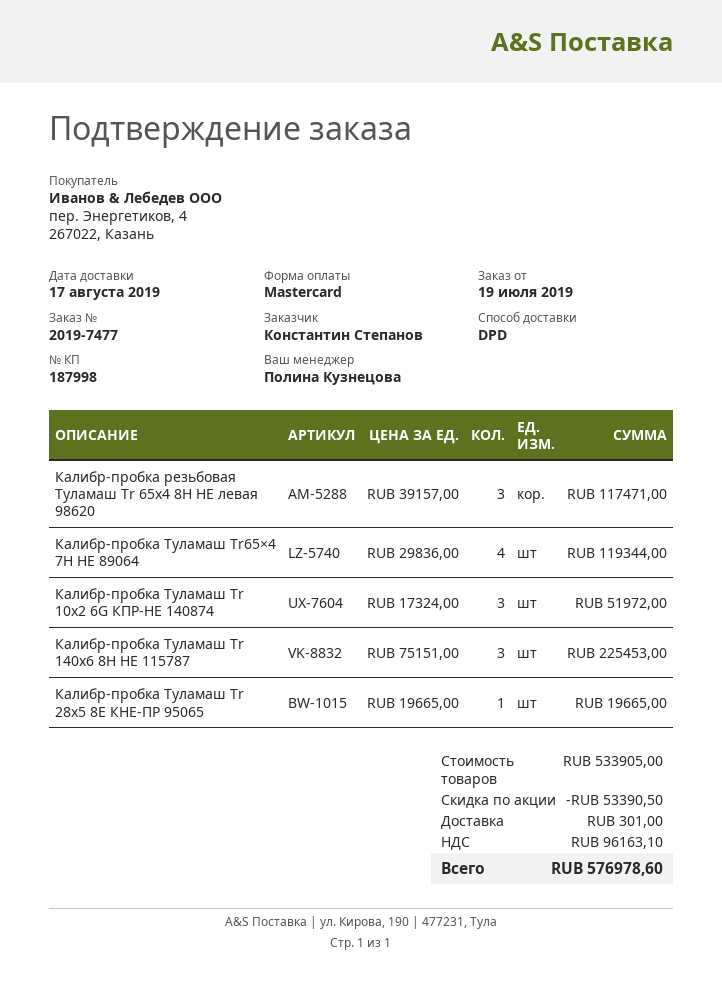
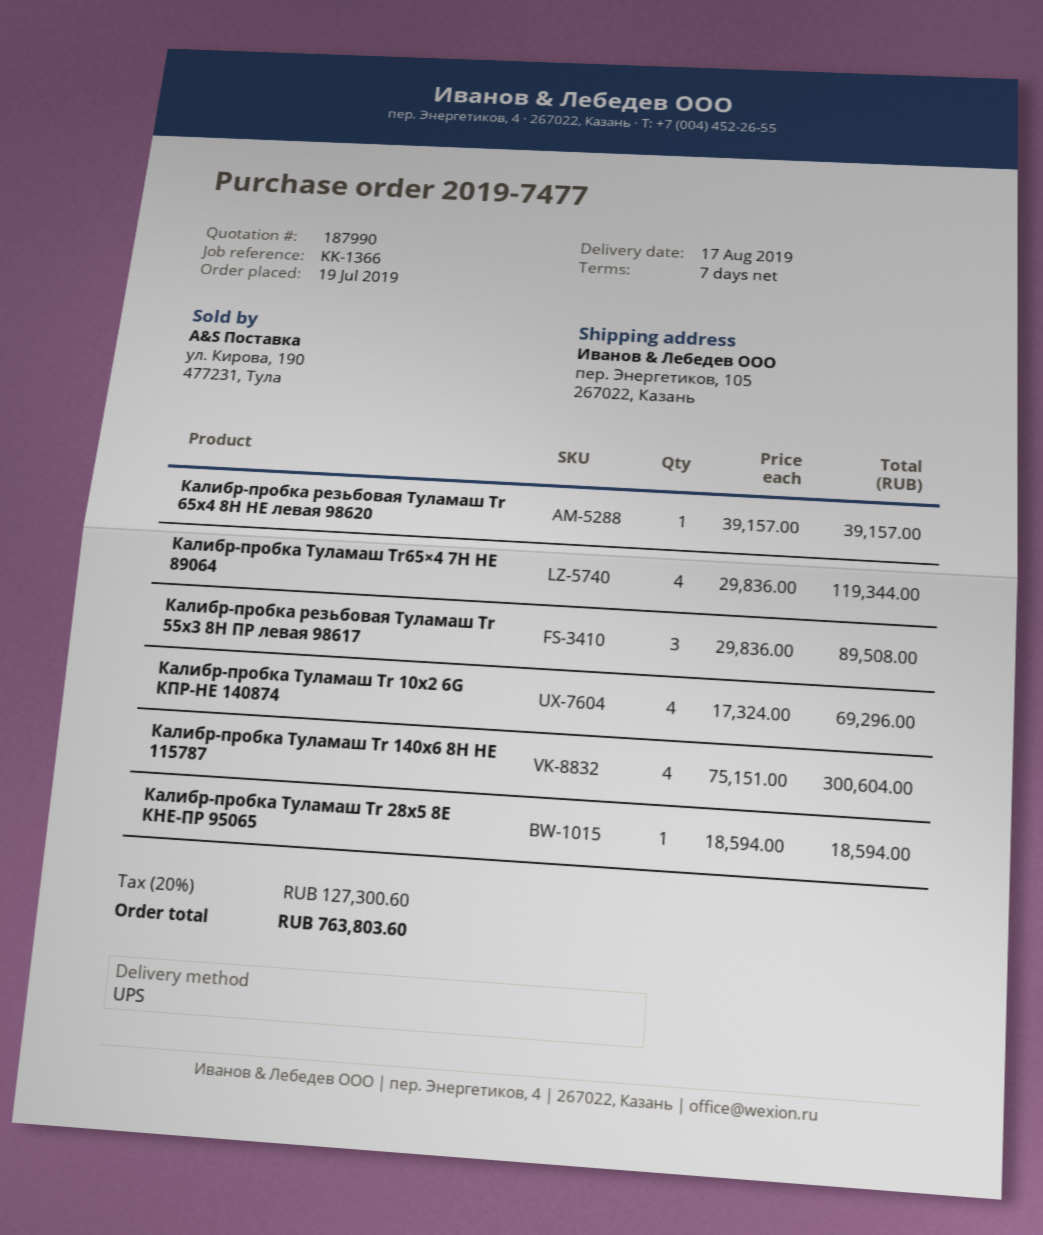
quote number: 187998 -> 187990
shipping method: DPD -> UPS
Калибр-пробка резьбовая Туламаш Tr 65x4 8H НЕ левая 98620: 3 x 39157.00 = 117471.00 -> 1 x 39157.00 = 39157.00
Калибр-пробка Туламаш Tr 10x2 6G КПР-НЕ 140874: 3 x 17324.00 = 51972.00 -> 4 x 17324.00 = 69296.00
Калибр-пробка Туламаш Tr 140x6 8H НЕ 115787: 3 x 75151.00 = 225453.00 -> 4 x 75151.00 = 300604.00
Калибр-пробка Туламаш Tr 28х5 8E КНЕ-ПР 95065: 1 x 19665.00 = 19665.00 -> 1 x 18594.00 = 18594.00
Калибр-пробка резьбовая Туламаш Tr 55x3 8H ПР левая 98617: none -> 3 x 29836.00 = 89508.00
discount: 53390.50 -> none
shipping: 301.00 -> none
tax: 96163.10 -> 127300.60
total: 576978.60 -> 763803.60

